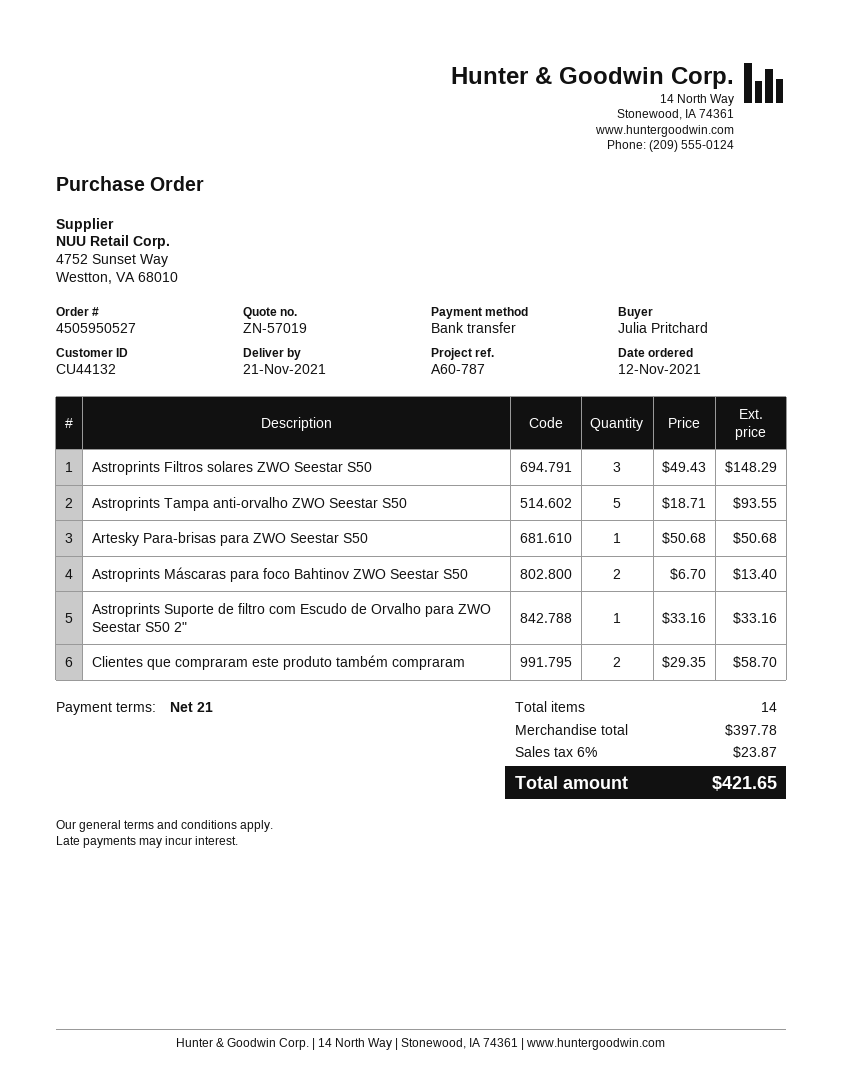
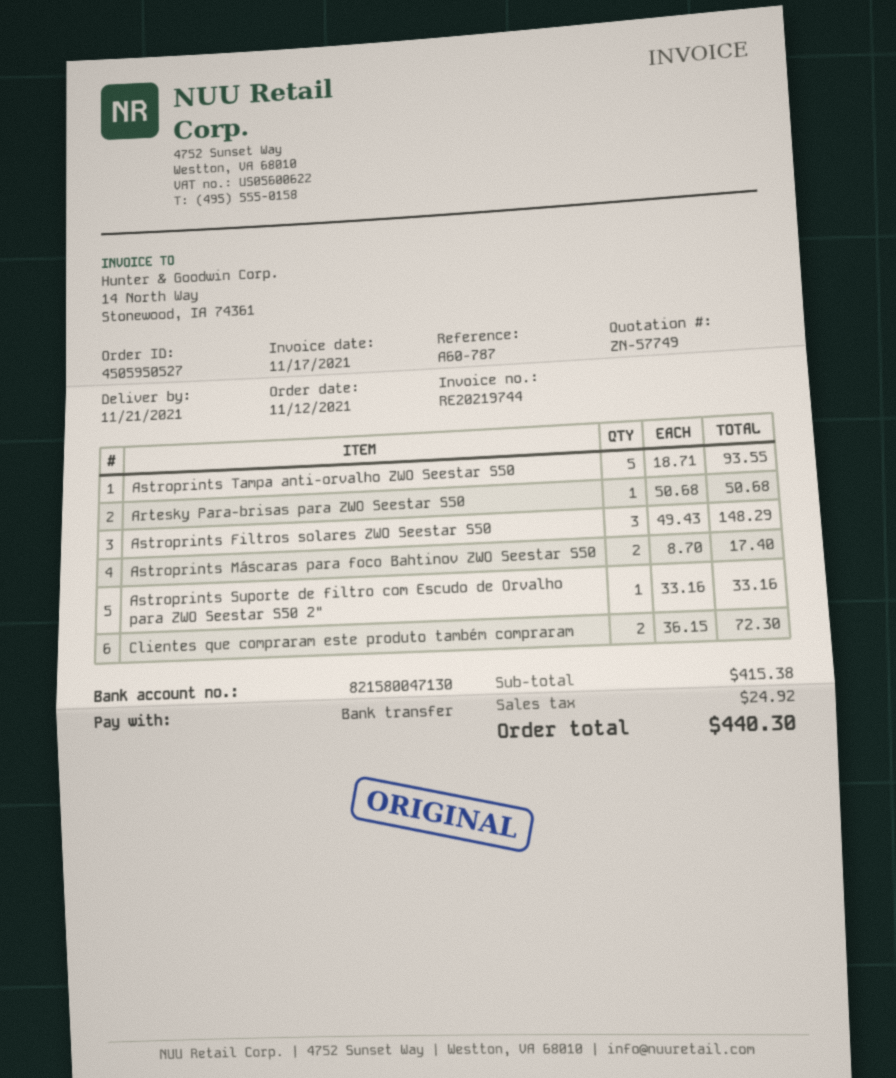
quote number: ZN-57019 -> ZN-57749
Astroprints Máscaras para foco Bahtinov ZWO Seestar S50: 2 x 6.70 = 13.40 -> 2 x 8.70 = 17.40
Clientes que compraram este produto também compraram: 2 x 29.35 = 58.70 -> 2 x 36.15 = 72.30
subtotal: 397.78 -> 415.38
tax: 23.87 -> 24.92
total: 421.65 -> 440.30

